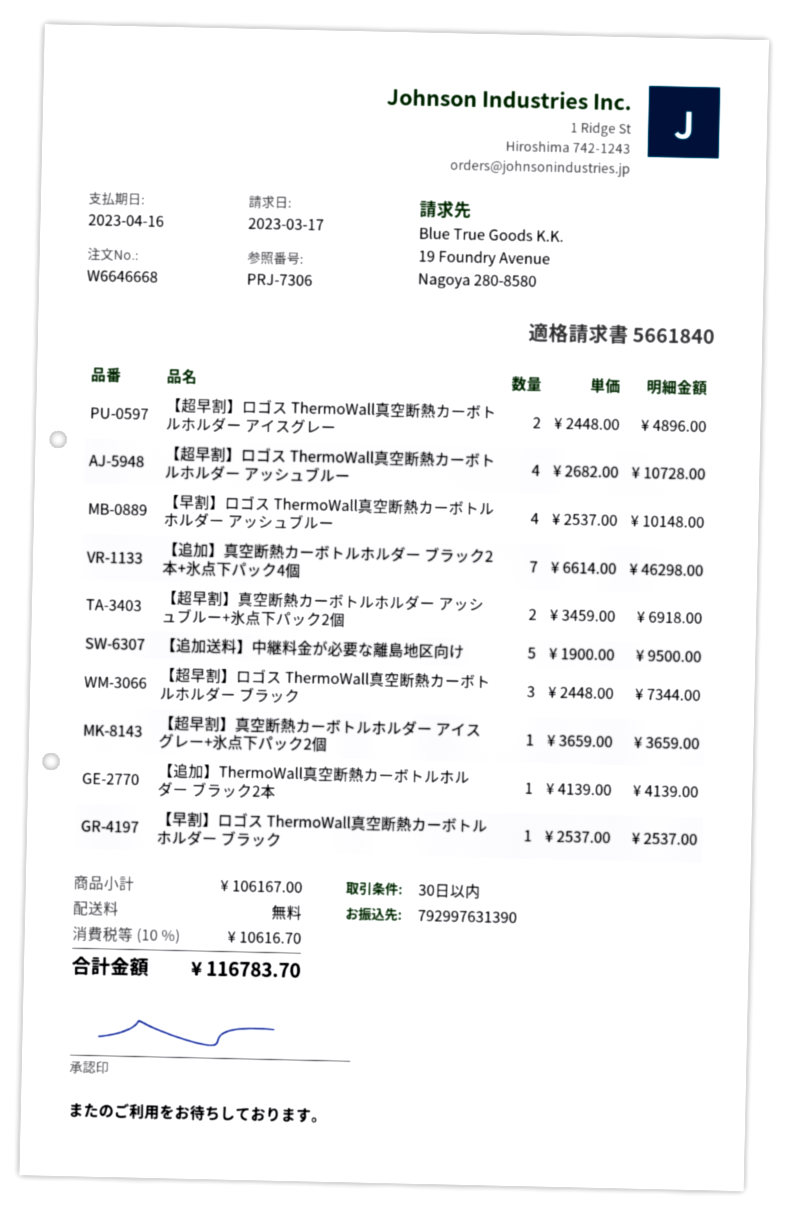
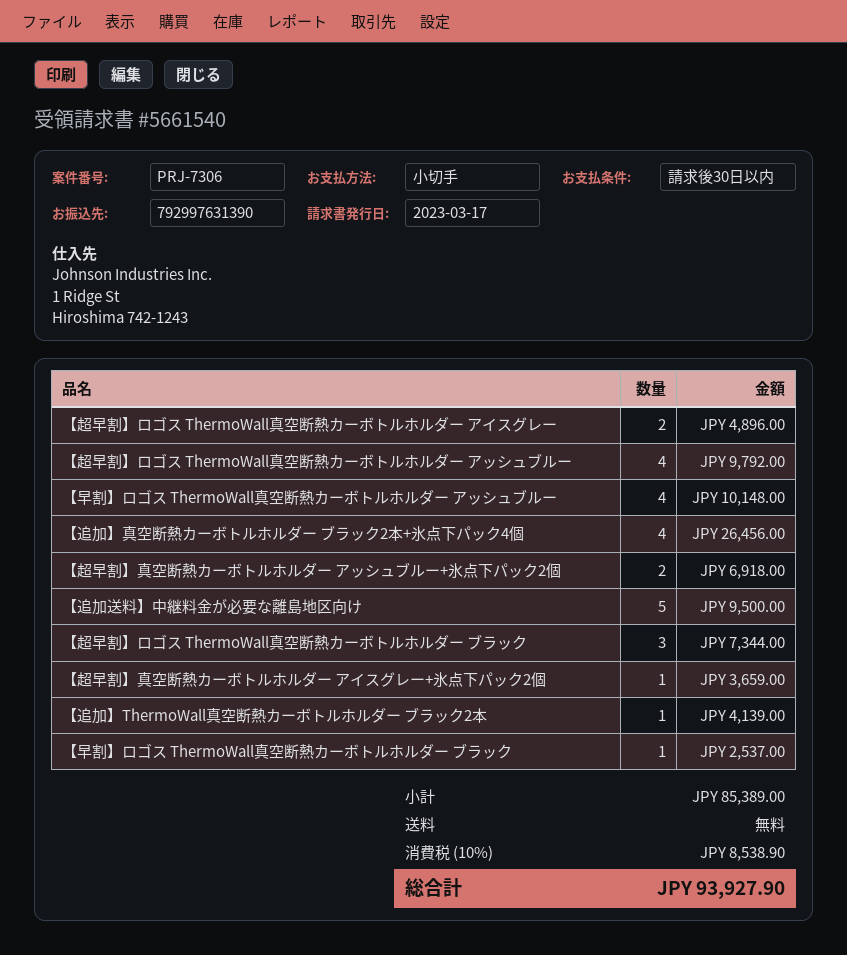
invoice number: 5661840 -> 5661540
【超早割】ロゴス ThermoWall真空断熱カーボトルホルダー アッシュブルー: 4 for 10728.00 -> 4 for 9792.00
【追加】真空断熱カーボトルホルダー ブラック2本+氷点下パック4個: 7 for 46298.00 -> 4 for 26456.00
subtotal: 106167.00 -> 85389.00
tax: 10% = 10616.70 -> 10% = 8538.90
total: 116783.70 -> 93927.90

